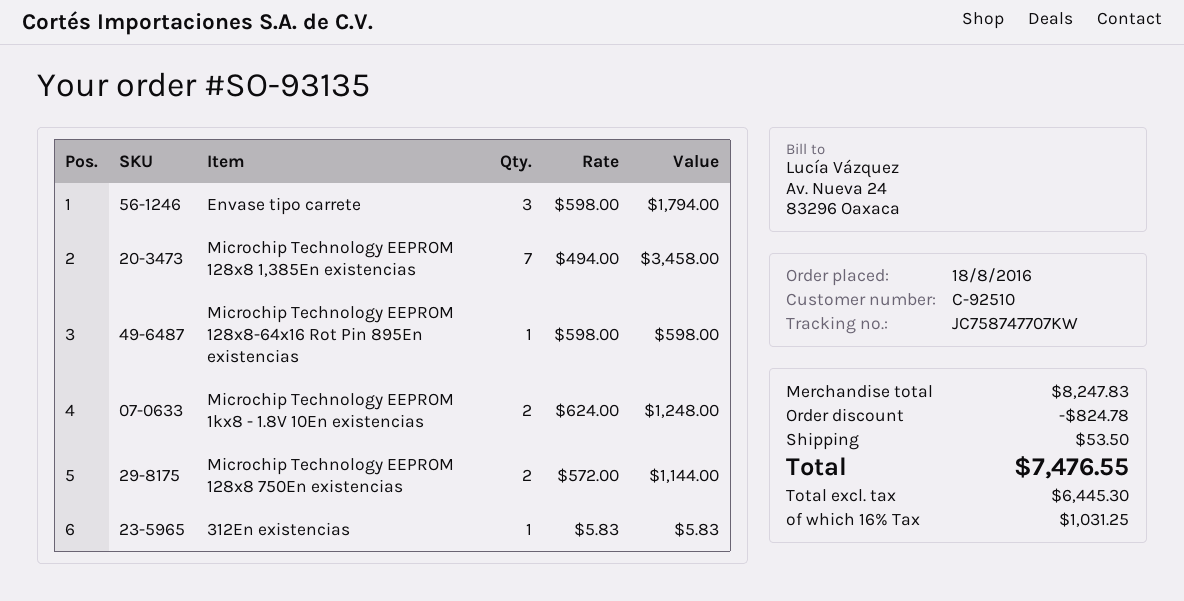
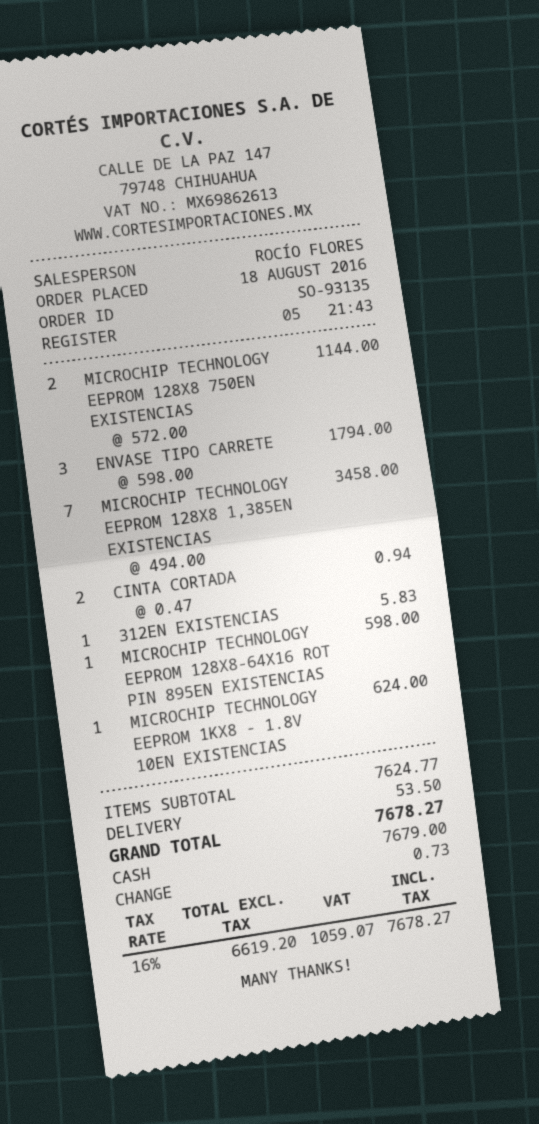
Microchip Technology EEPROM 1kx8 - 1.8V 10En existencias: 2 x 624.00 = 1248.00 -> 1 x 624.00 = 624.00
CINTA CORTADA: none -> 2 x 0.47 = 0.94
subtotal: 8247.83 -> 7624.77
discount: 824.78 -> none
net: 6445.30 -> 6619.20
tax: 16% = 1031.25 -> 16% = 1059.07
total: 7476.55 -> 7678.27

